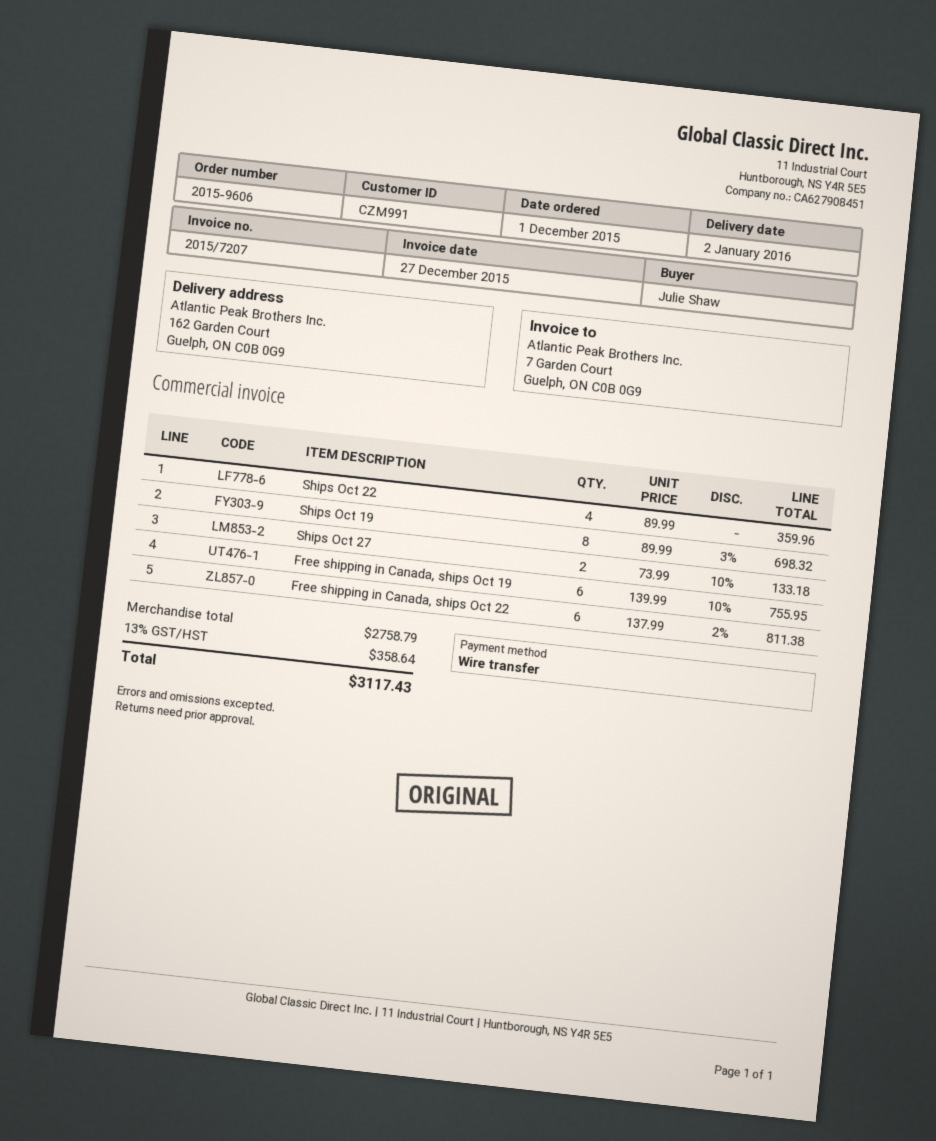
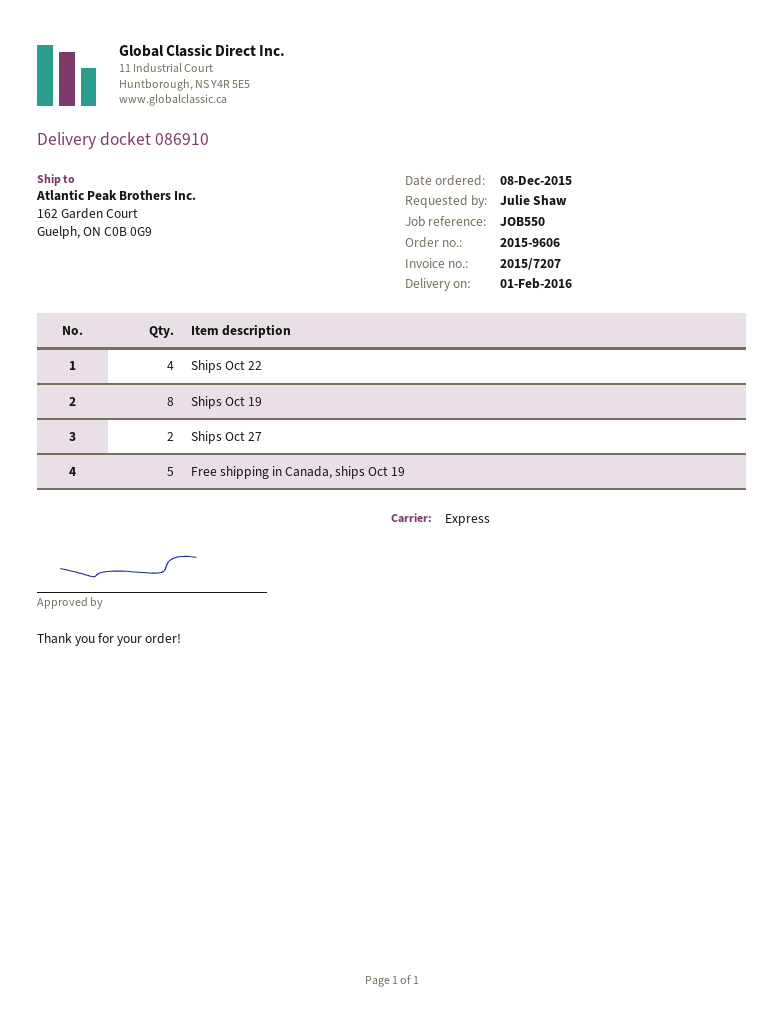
order date: 2015-12-01 -> 2015-12-08
delivery date: 2016-01-02 -> 2016-02-01
Free shipping in Canada, ships Oct 19: 6 -> 5
Free shipping in Canada, ships Oct 22: 6 -> none

